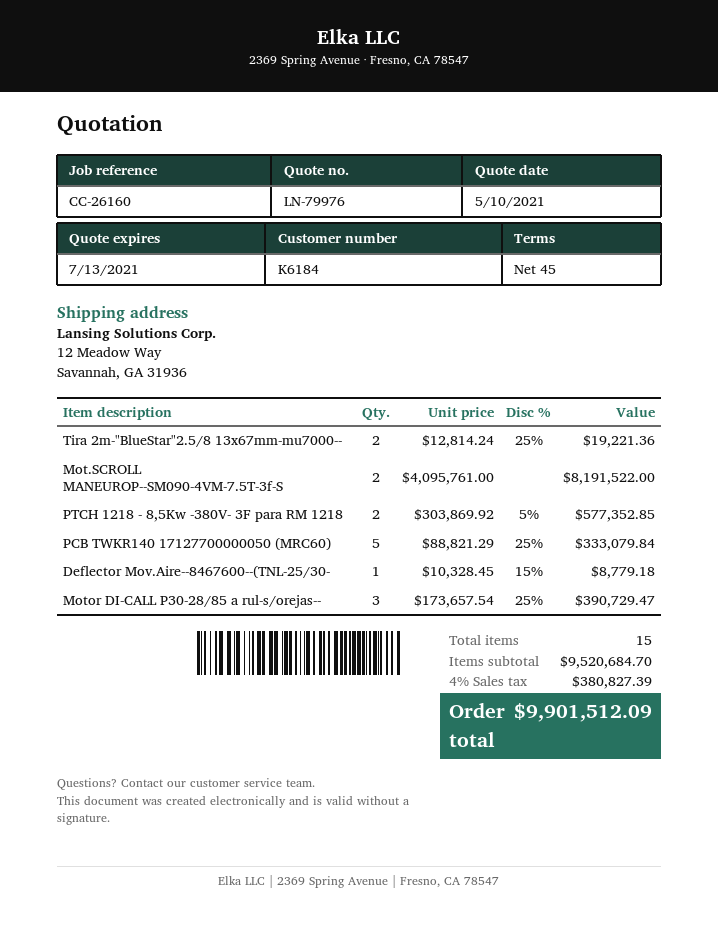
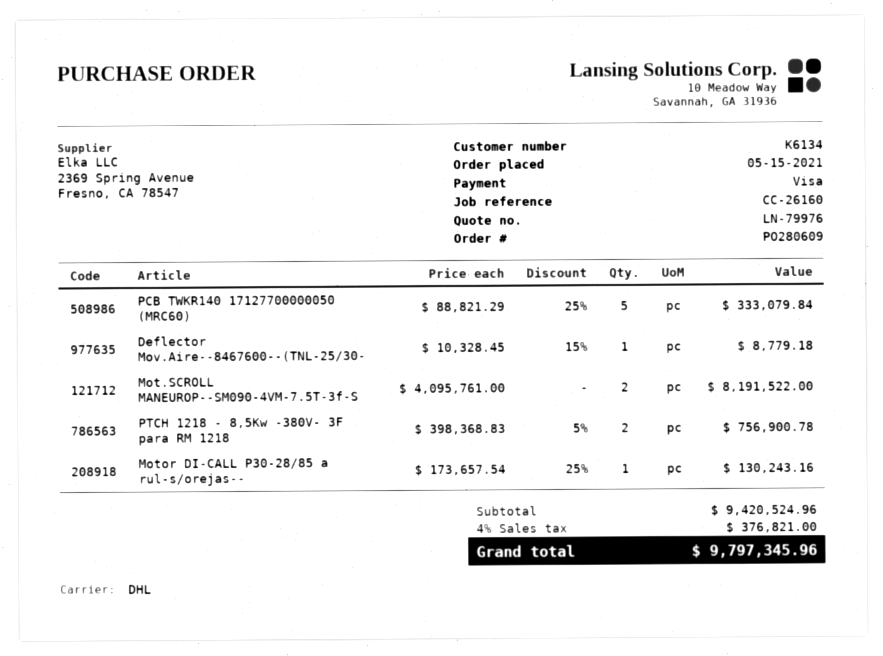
customer number: K6184 -> K6134
Tira 2m-"BlueStar"2.5/8 13x67mm-mu7000--: 2 x 12814.24 - 25% = 19221.36 -> none
PTCH 1218 - 8,5Kw -380V- 3F para RM 1218: 2 x 303869.92 - 5% = 577352.85 -> 2 x 398368.83 - 5% = 756900.78
Motor DI-CALL P30-28/85 a rul-s/orejas--: 3 x 173657.54 - 25% = 390729.47 -> 1 x 173657.54 - 25% = 130243.16
subtotal: 9520684.70 -> 9420524.96
tax: 4% = 380827.39 -> 4% = 376821.00
total: 9901512.09 -> 9797345.96

